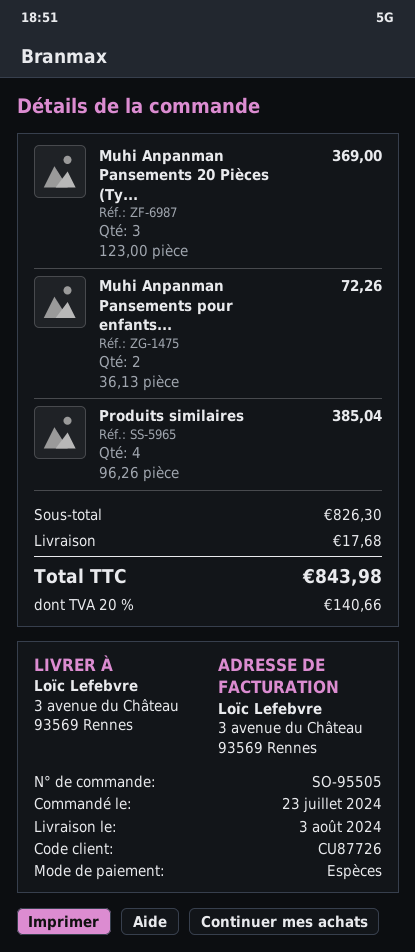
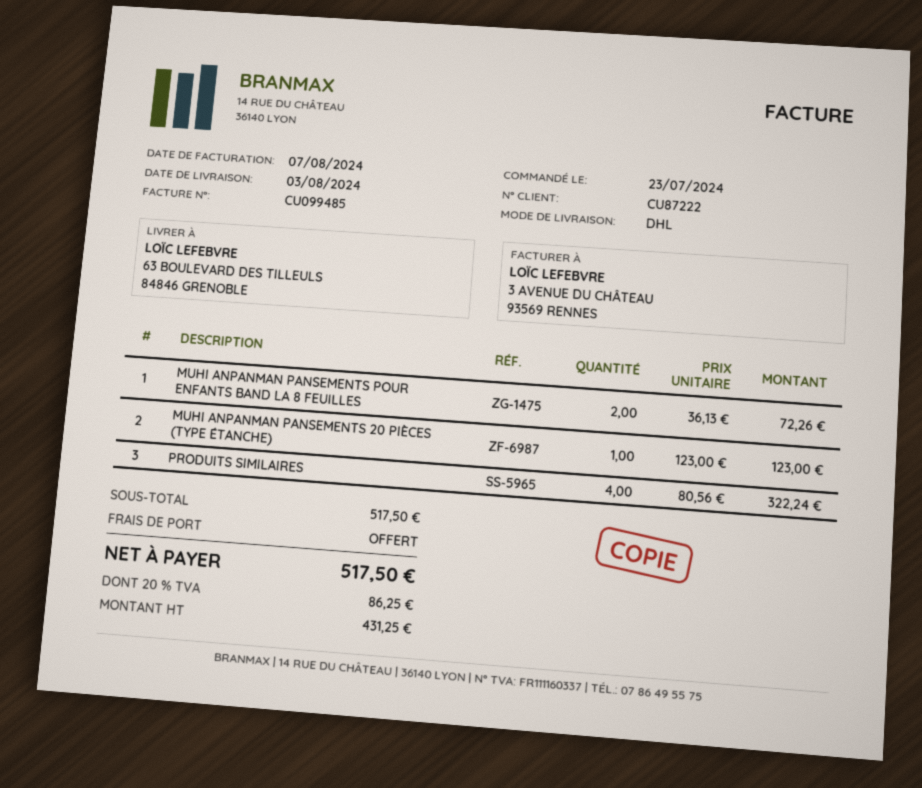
customer number: CU87726 -> CU87222
ship to: 3 avenue du Château, 93569 Rennes -> 63 BOULEVARD DES TILLEULS, 84846 GRENOBLE
Muhi Anpanman Pansements 20 Pièces (Ty...: 3 x 123.00 = 369.00 -> 1 x 123.00 = 123.00
Produits similaires: 4 x 96.26 = 385.04 -> 4 x 80.56 = 322.24
subtotal: 826.30 -> 517.50
shipping: 17.68 -> 0.00
tax: 20% = 140.66 -> 20% = 86.25
total: 843.98 -> 517.50

